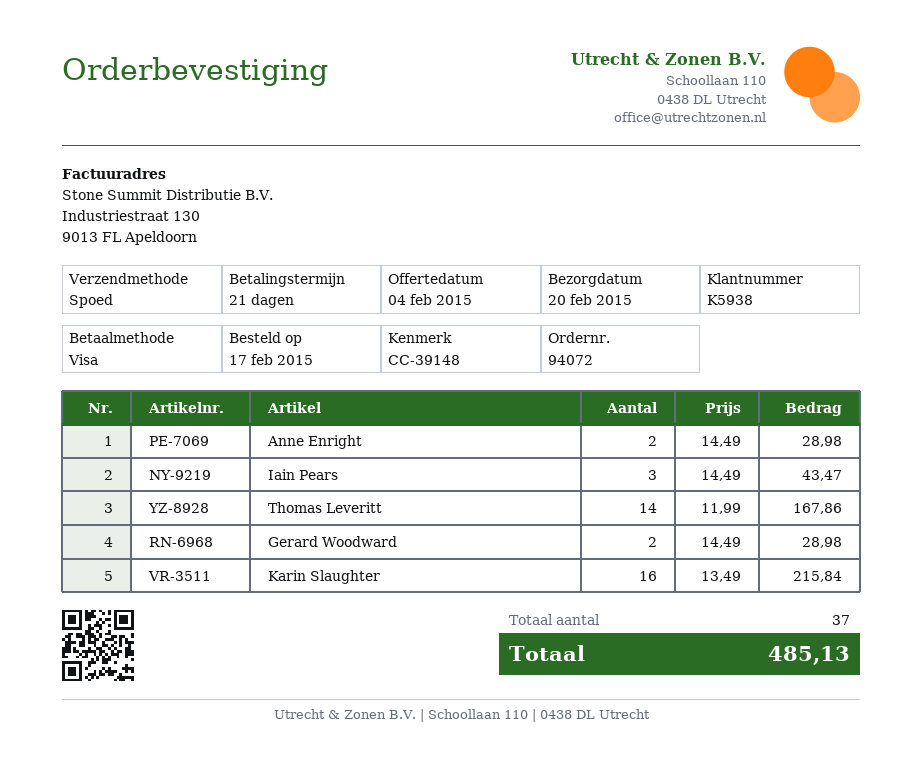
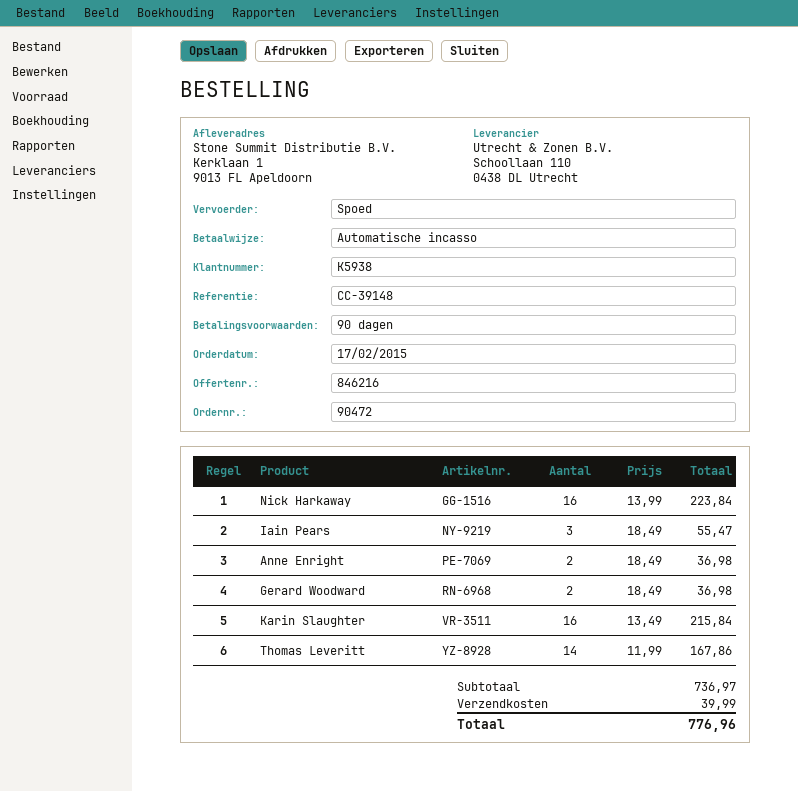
order number: 94072 -> 90472
payment terms: 21 days -> 90 days
payment method: Visa -> direct debit
Anne Enright: 2 x 14.49 = 28.98 -> 2 x 18.49 = 36.98
Iain Pears: 3 x 14.49 = 43.47 -> 3 x 18.49 = 55.47
Gerard Woodward: 2 x 14.49 = 28.98 -> 2 x 18.49 = 36.98
Nick Harkaway: none -> 16 x 13.99 = 223.84
shipping: none -> 39.99
total: 485.13 -> 776.96

